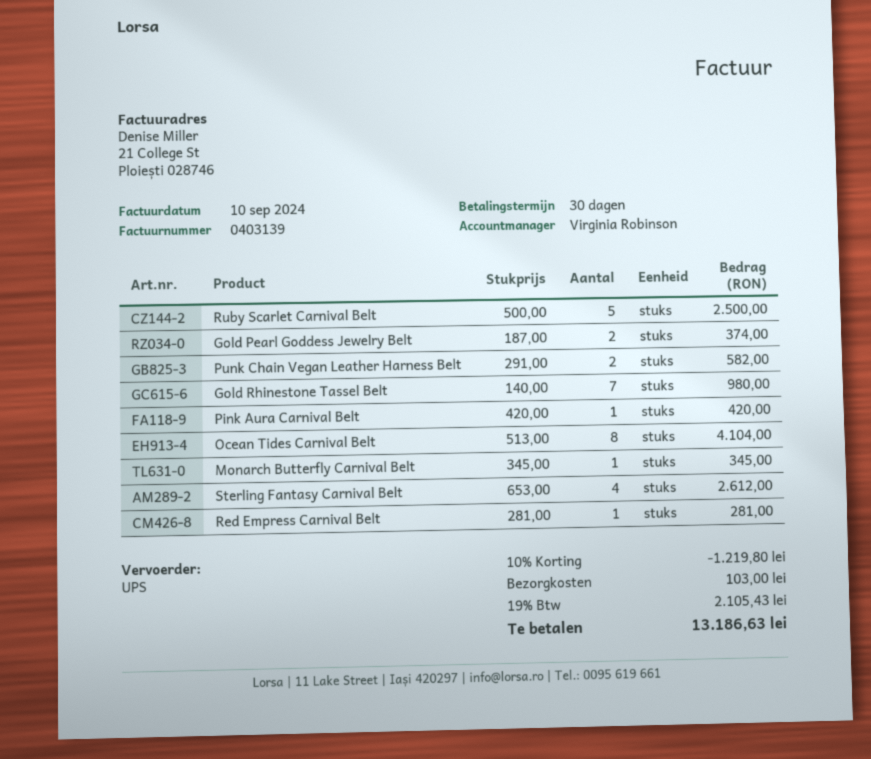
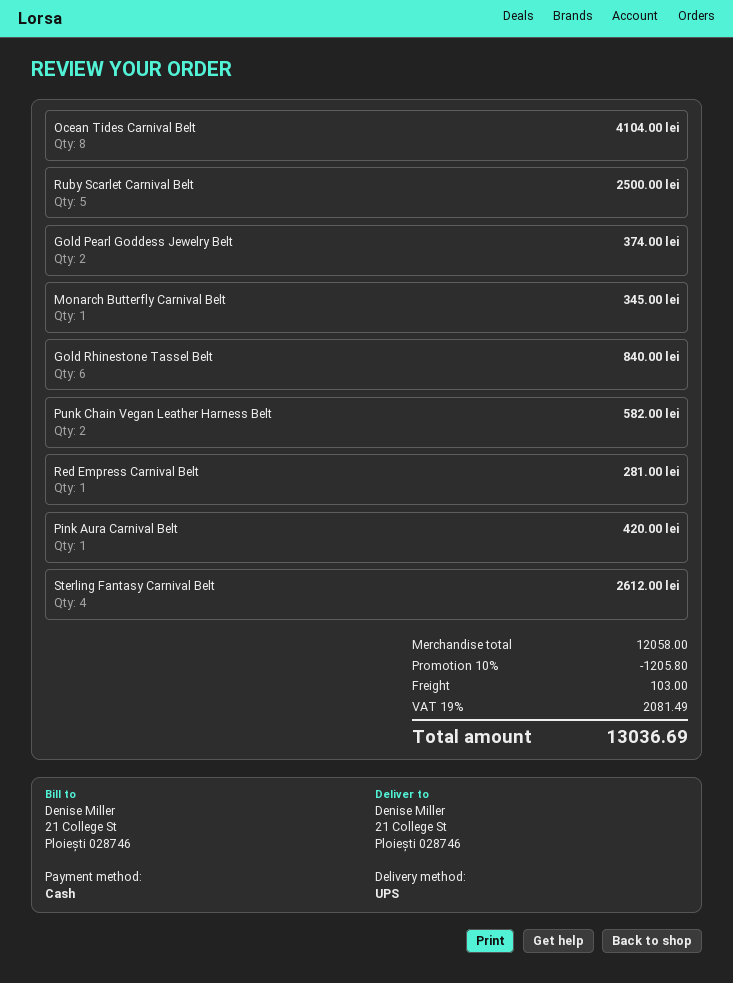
Gold Rhinestone Tassel Belt: 7 for 980.00 -> 6 for 840.00
discount: 10% = 1219.80 -> 10% = 1205.80
tax: 19% = 2105.43 -> 19% = 2081.49
total: 13186.63 -> 13036.69

